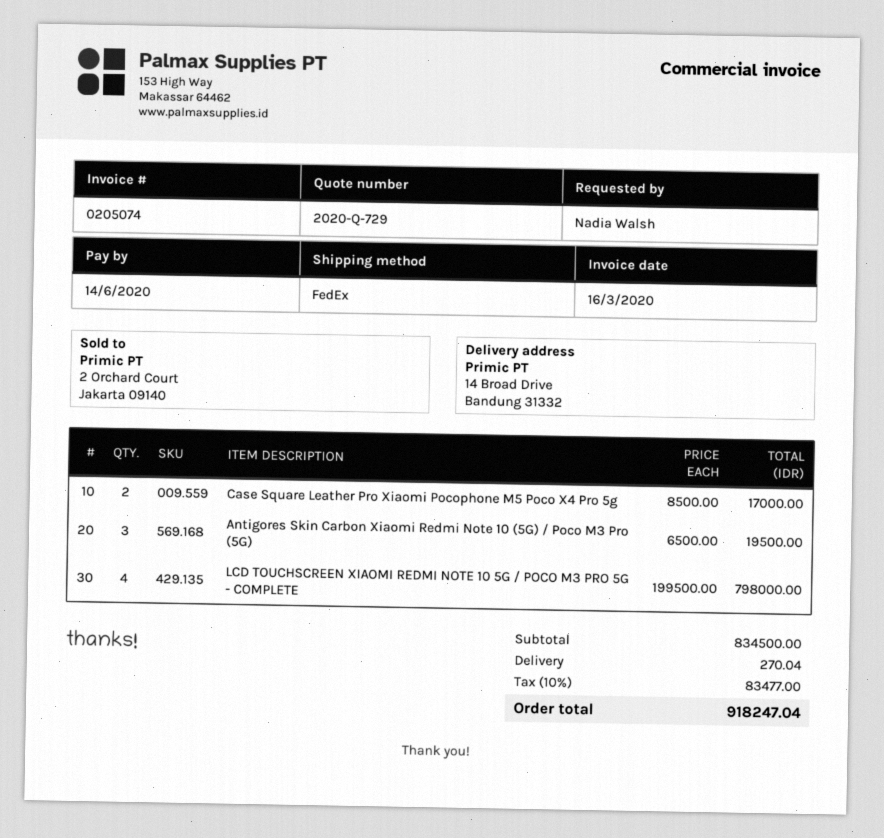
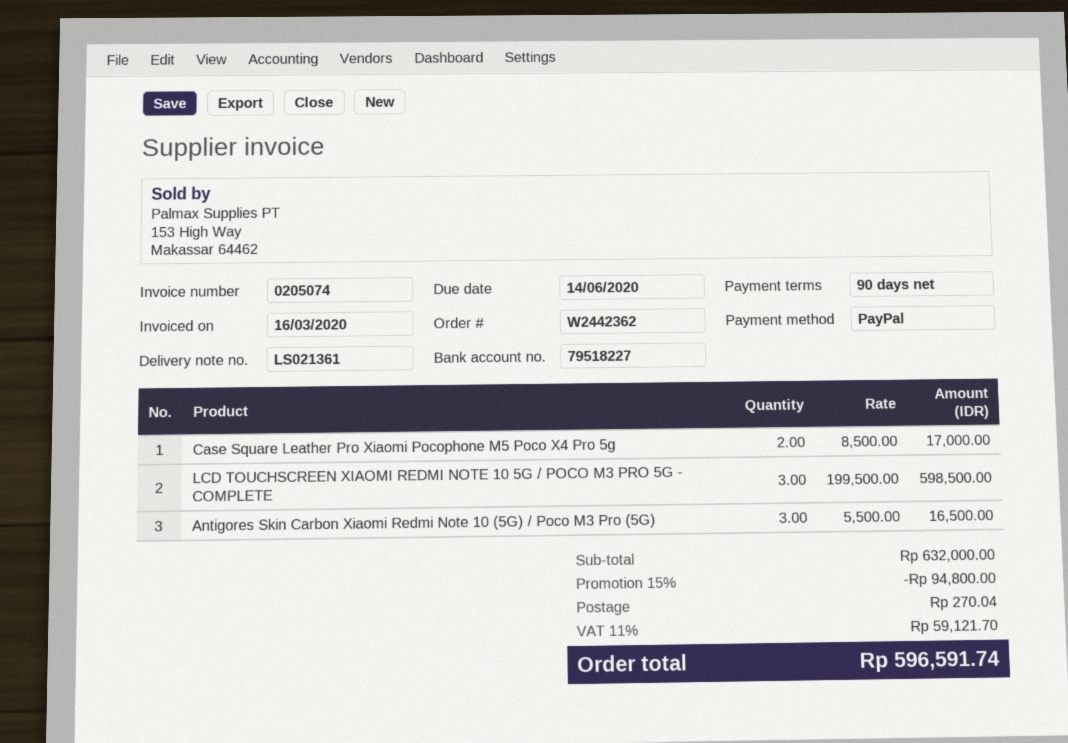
Antigores Skin Carbon Xiaomi Redmi Note 10 (5G) / Poco M3 Pro (5G): 3 x 6500.00 = 19500.00 -> 3 x 5500.00 = 16500.00
LCD TOUCHSCREEN XIAOMI REDMI NOTE 10 5G / POCO M3 PRO 5G - COMPLETE: 4 x 199500.00 = 798000.00 -> 3 x 199500.00 = 598500.00
subtotal: 834500.00 -> 632000.00
discount: none -> 15% = 94800.00
tax: 10% = 83477.00 -> 11% = 59121.70
total: 918247.04 -> 596591.74

